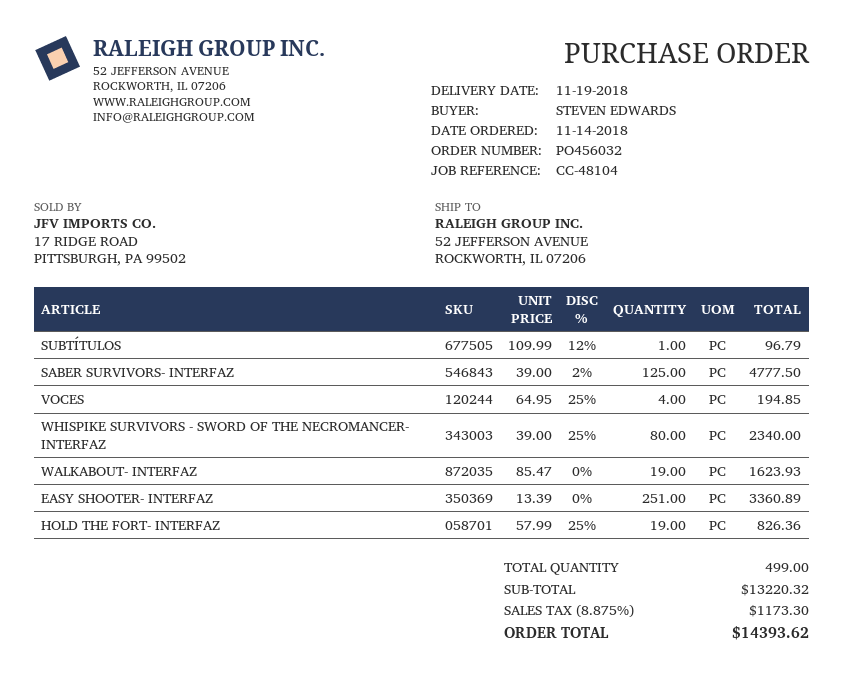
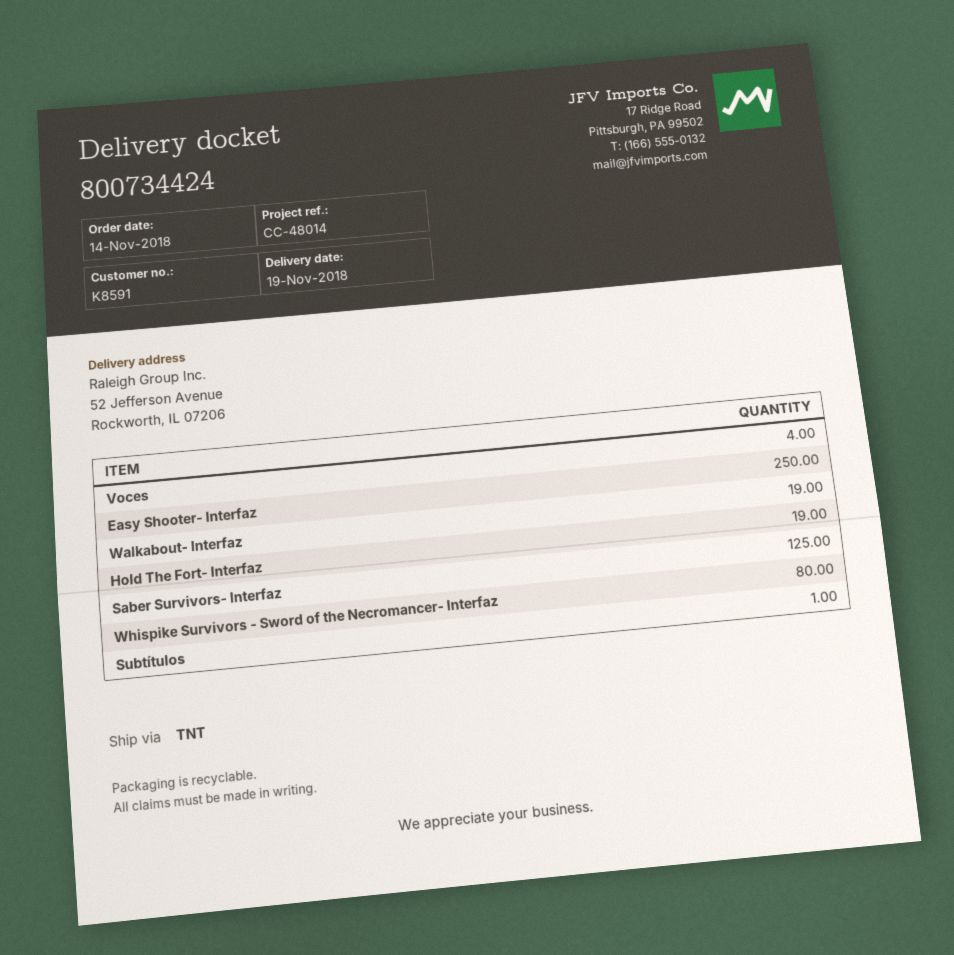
reference: CC-48104 -> CC-48014
EASY SHOOTER- INTERFAZ: 251 -> 250

